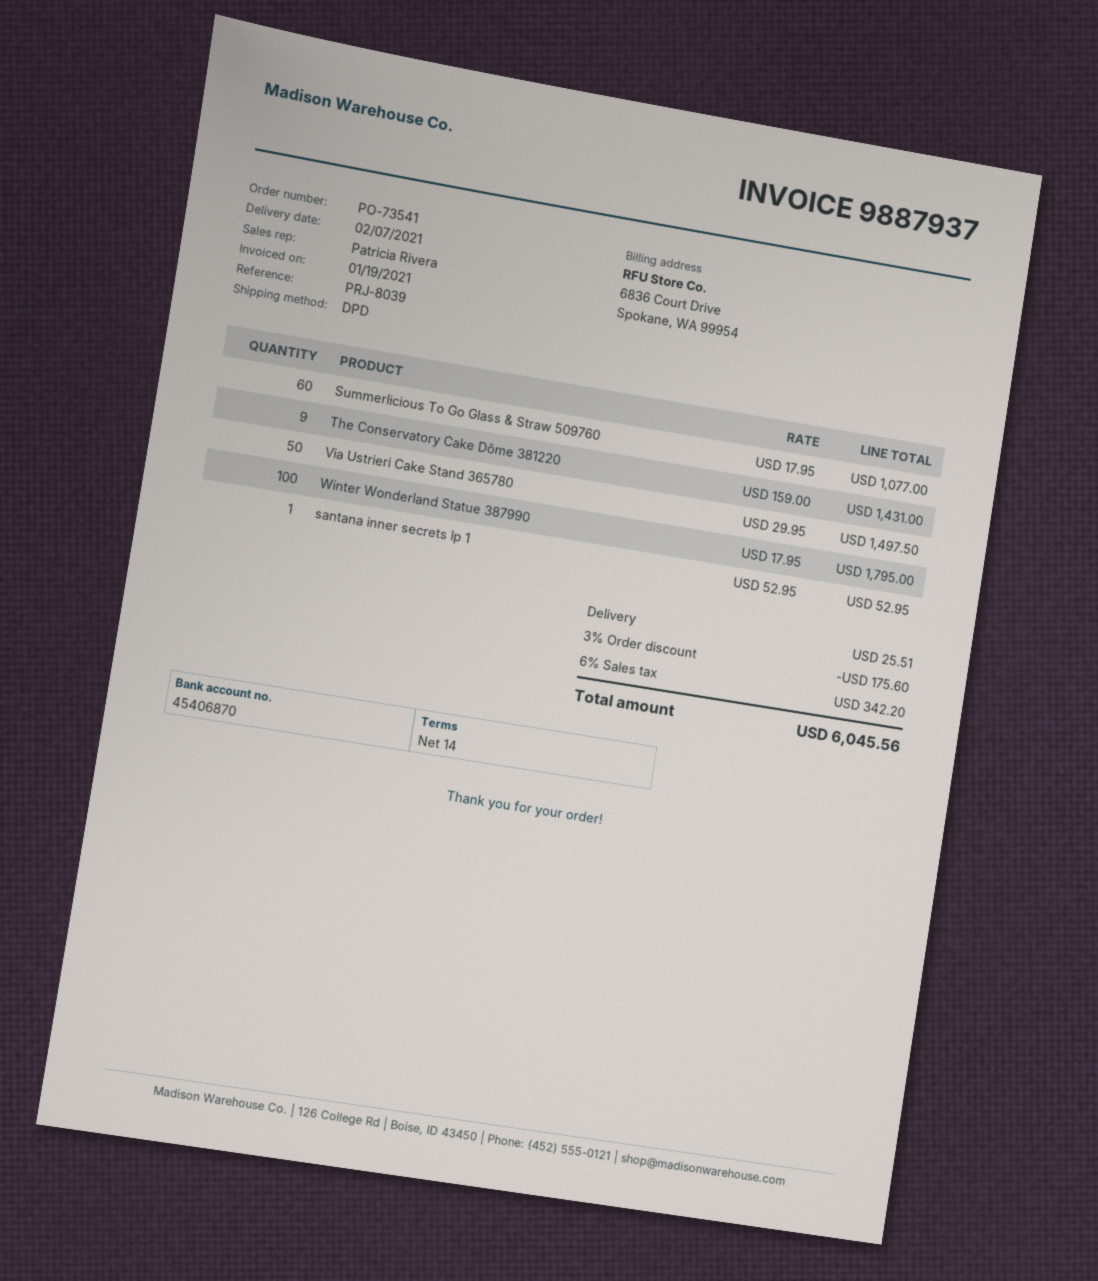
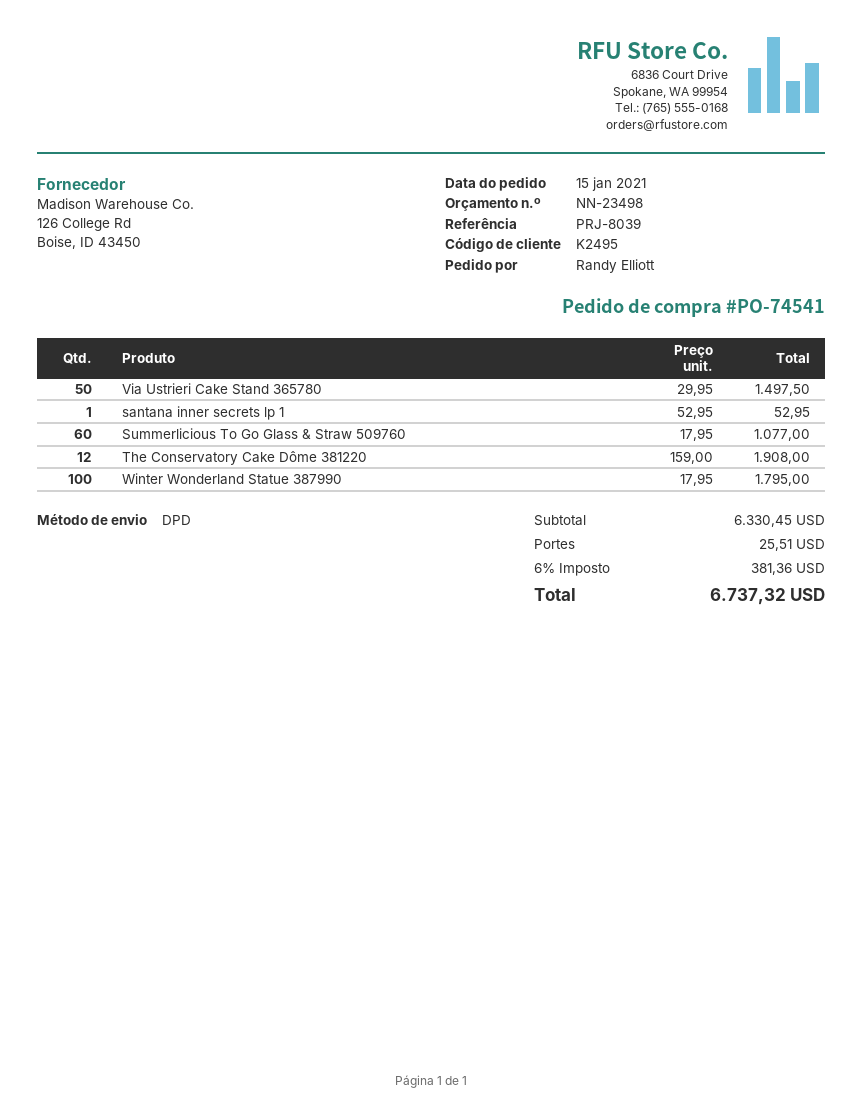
order number: PO-73541 -> PO-74541
The Conservatory Cake Dôme 381220: 9 x 159.00 = 1431.00 -> 12 x 159.00 = 1908.00
discount: 3% = 175.60 -> none
tax: 6% = 342.20 -> 6% = 381.36
total: 6045.56 -> 6737.32

